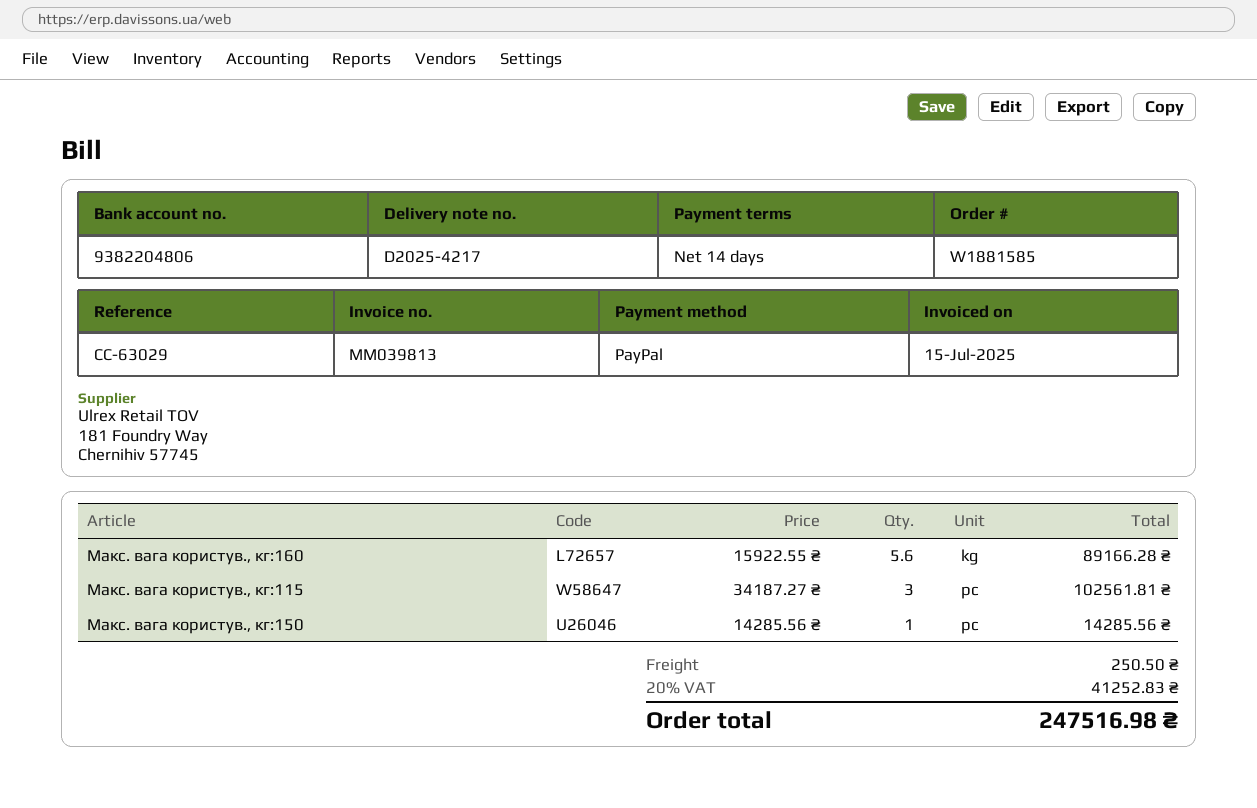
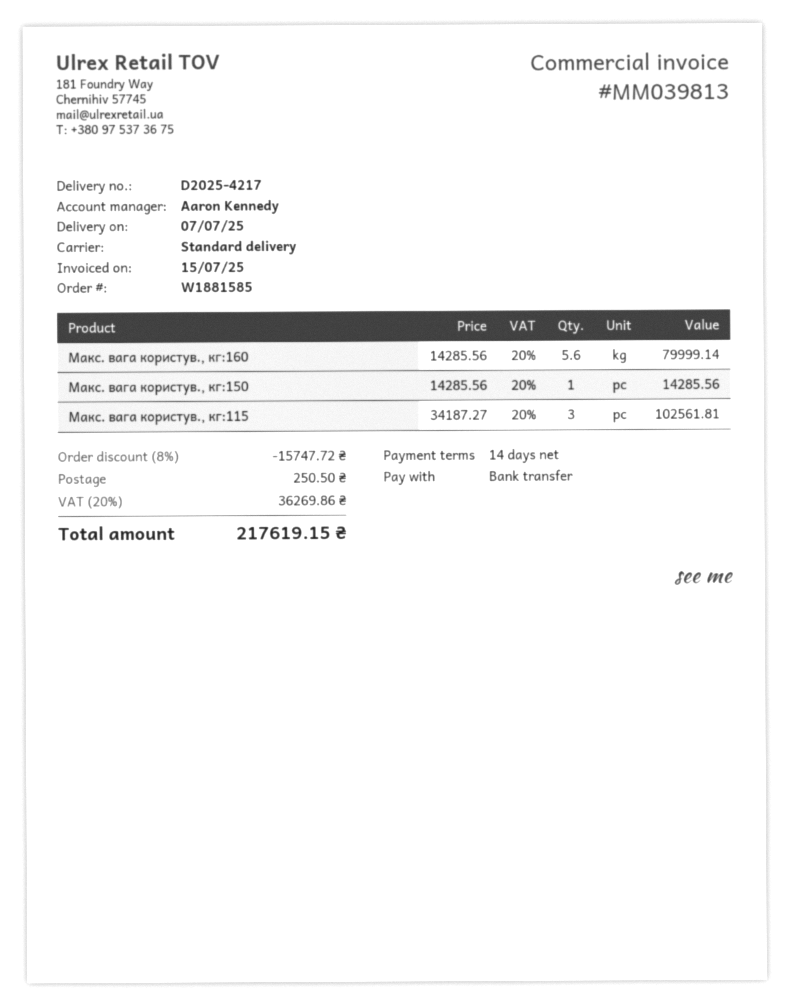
payment method: PayPal -> bank transfer
Макс. вага користув., кг:160: 5.6 x 15922.55 = 89166.28 -> 5.6 x 14285.56 = 79999.14
discount: none -> 8% = 15747.72
tax: 20% = 41252.83 -> 20% = 36269.86
total: 247516.98 -> 217619.15

